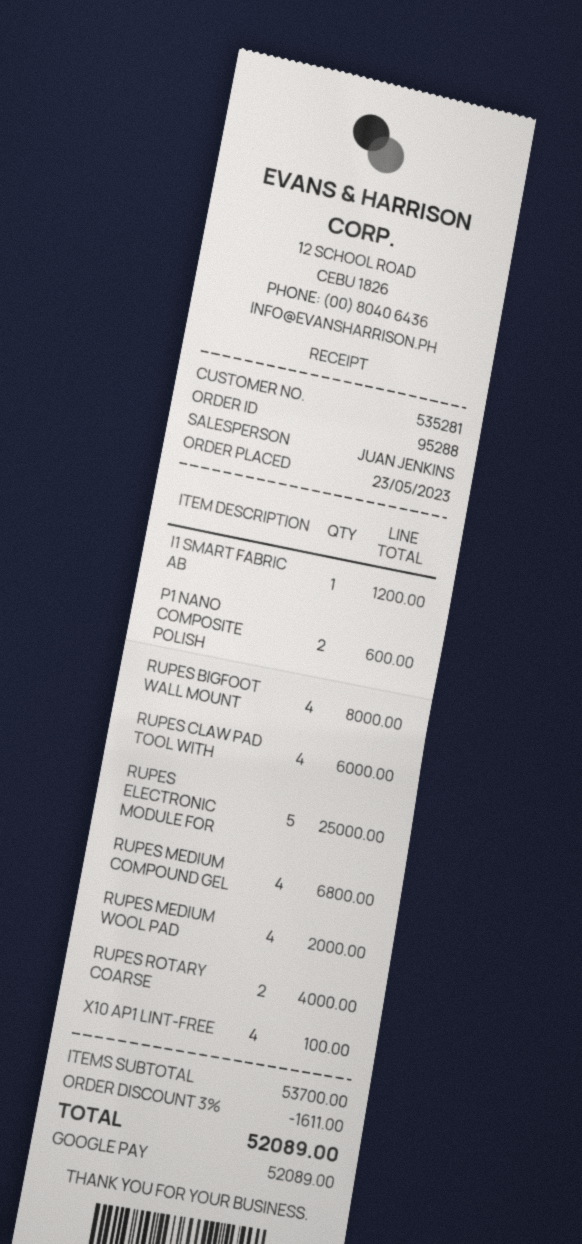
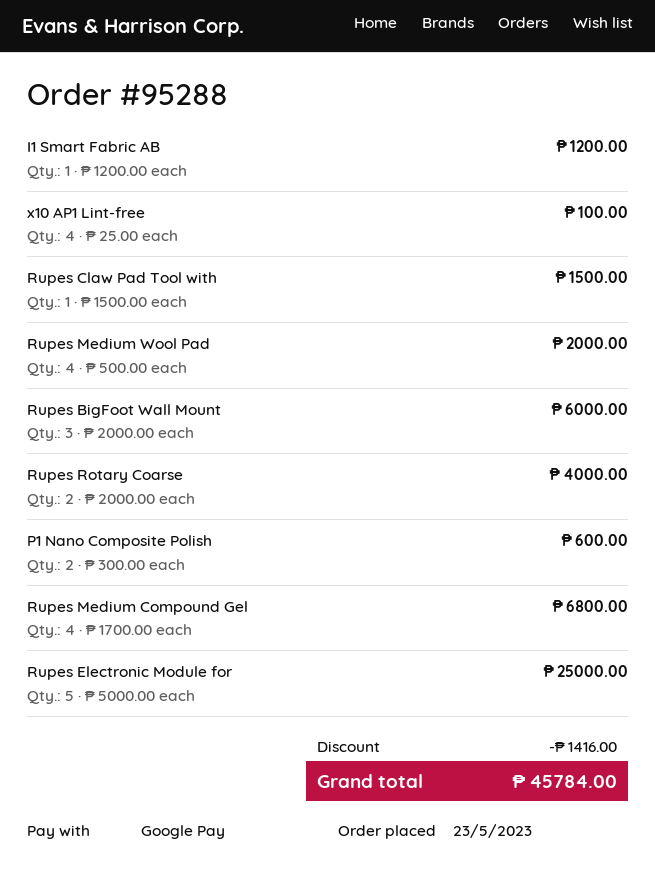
RUPES BIGFOOT WALL MOUNT: 4 for 8000.00 -> 3 for 6000.00
RUPES CLAW PAD TOOL WITH: 4 for 6000.00 -> 1 for 1500.00
discount: 1611.00 -> 1416.00
total: 52089.00 -> 45784.00

